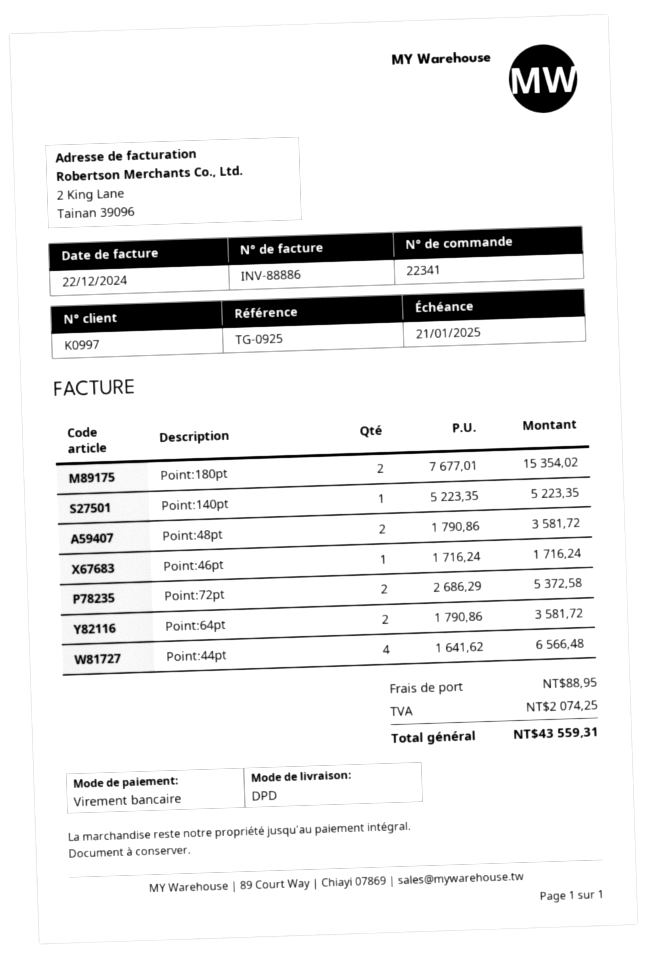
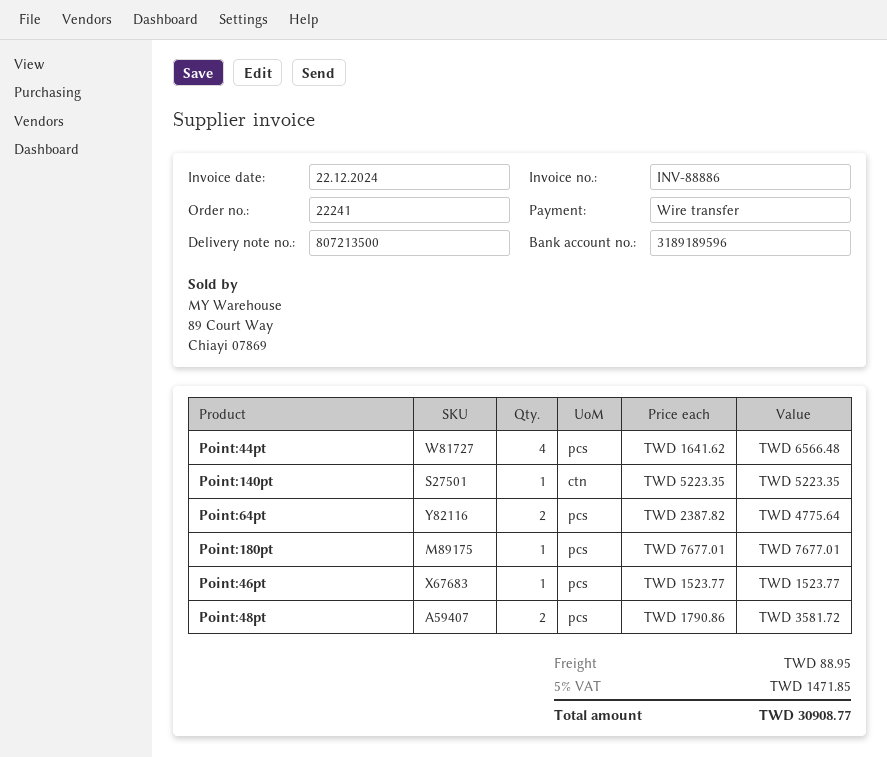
order number: 22341 -> 22241
Point:180pt: 2 x 7677.01 = 15354.02 -> 1 x 7677.01 = 7677.01
Point:46pt: 1 x 1716.24 = 1716.24 -> 1 x 1523.77 = 1523.77
Point:72pt: 2 x 2686.29 = 5372.58 -> none
Point:64pt: 2 x 1790.86 = 3581.72 -> 2 x 2387.82 = 4775.64
tax: 2074.25 -> 1471.85
total: 43559.31 -> 30908.77

